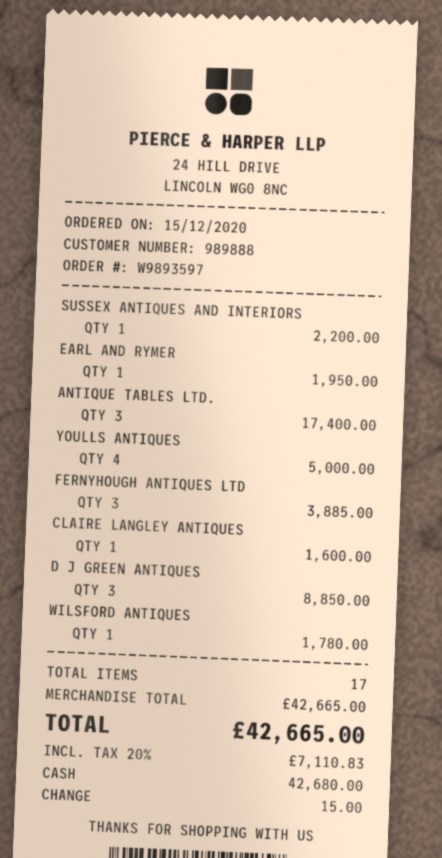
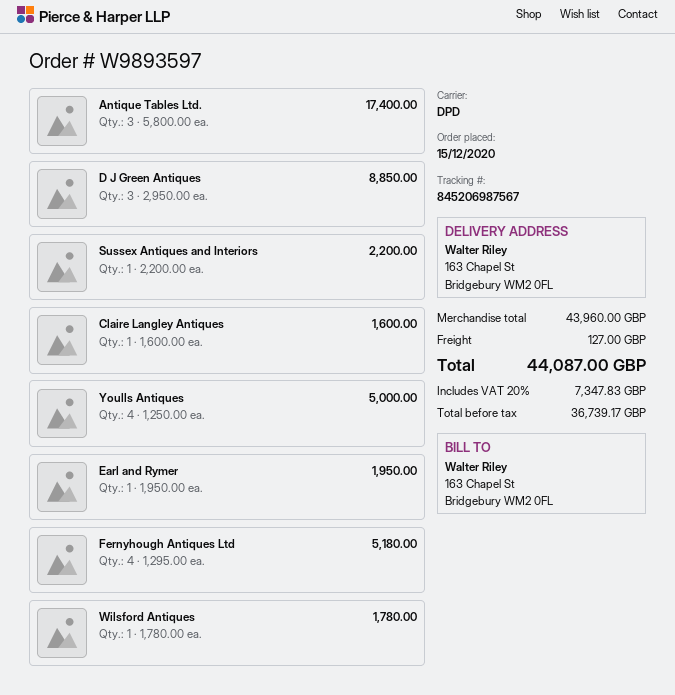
FERNYHOUGH ANTIQUES LTD: 3 for 3885.00 -> 4 for 5180.00
subtotal: 42665.00 -> 43960.00
shipping: none -> 127.00
tax: 20% = 7110.83 -> 20% = 7347.83
total: 42665.00 -> 44087.00

